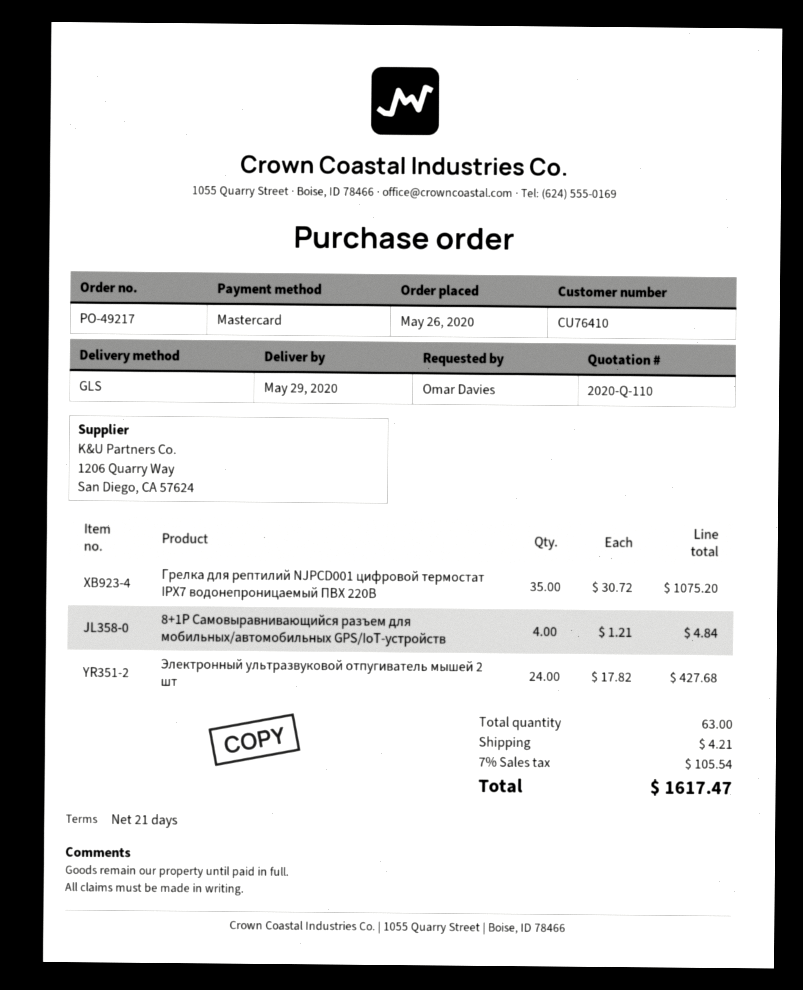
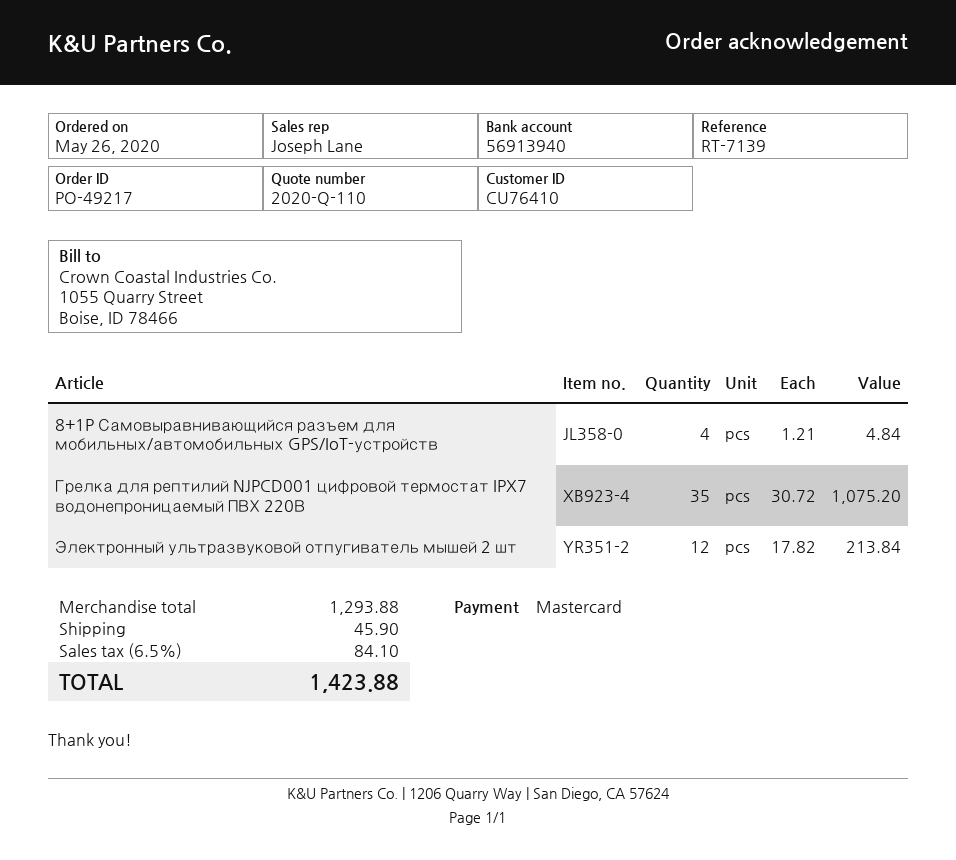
Электронный ультразвуковой отпугиватель мышей 2 шт: 24 x 17.82 = 427.68 -> 12 x 17.82 = 213.84
shipping: 4.21 -> 45.90
tax: 7% = 105.54 -> 6.5% = 84.10
total: 1617.47 -> 1423.88

